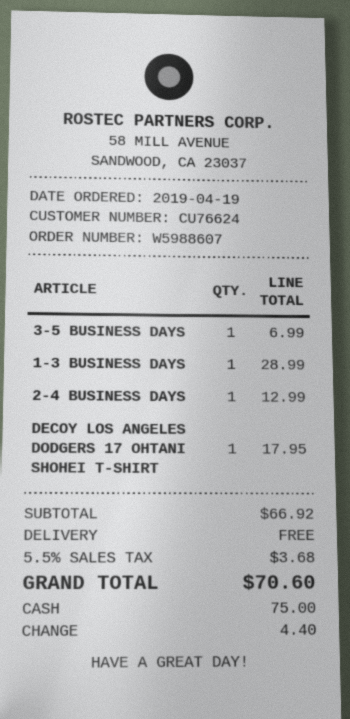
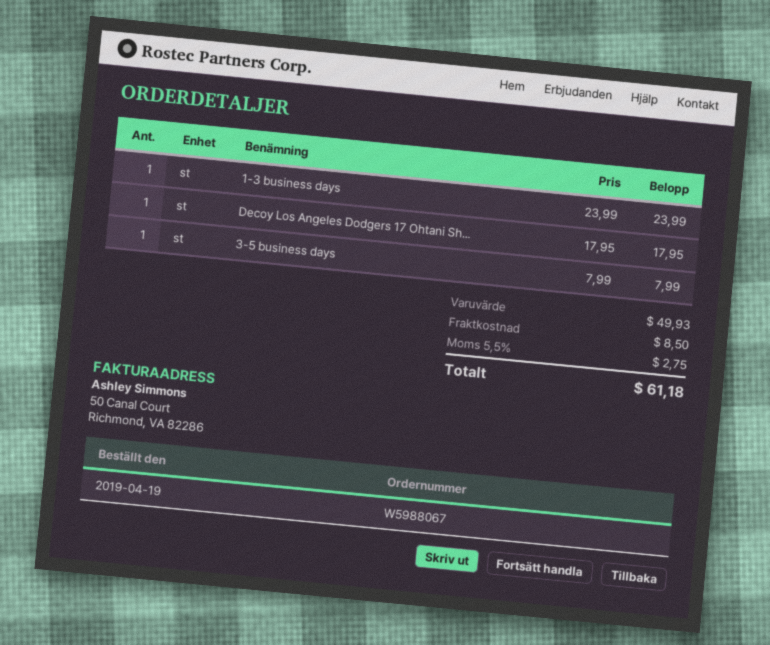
order number: W5988607 -> W5988067
3-5 BUSINESS DAYS: 1 for 6.99 -> 1 for 7.99
1-3 BUSINESS DAYS: 1 for 28.99 -> 1 for 23.99
2-4 BUSINESS DAYS: 1 for 12.99 -> none
subtotal: 66.92 -> 49.93
shipping: 0.00 -> 8.50
tax: 5.5% = 3.68 -> 5.5% = 2.75
total: 70.60 -> 61.18

